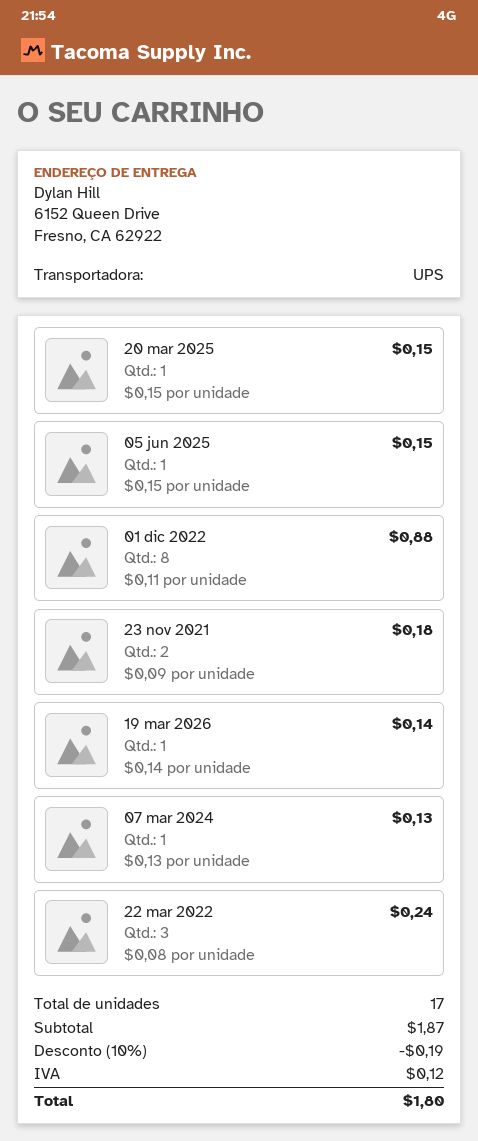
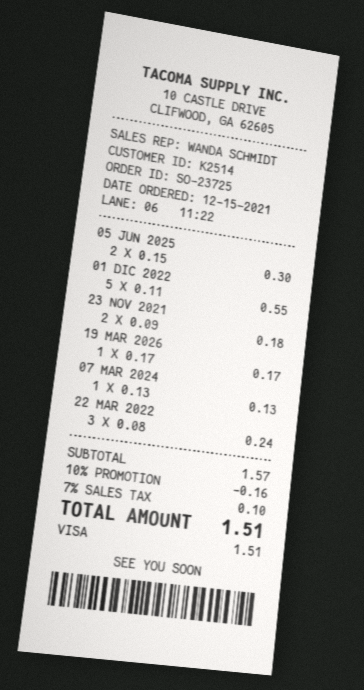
20 mar 2025: 1 x 0.15 = 0.15 -> none
05 jun 2025: 1 x 0.15 = 0.15 -> 2 x 0.15 = 0.30
01 dic 2022: 8 x 0.11 = 0.88 -> 5 x 0.11 = 0.55
19 mar 2026: 1 x 0.14 = 0.14 -> 1 x 0.17 = 0.17
subtotal: 1.87 -> 1.57
discount: 10% = 0.19 -> 10% = 0.16
tax: 0.12 -> 0.10
total: 1.80 -> 1.51

